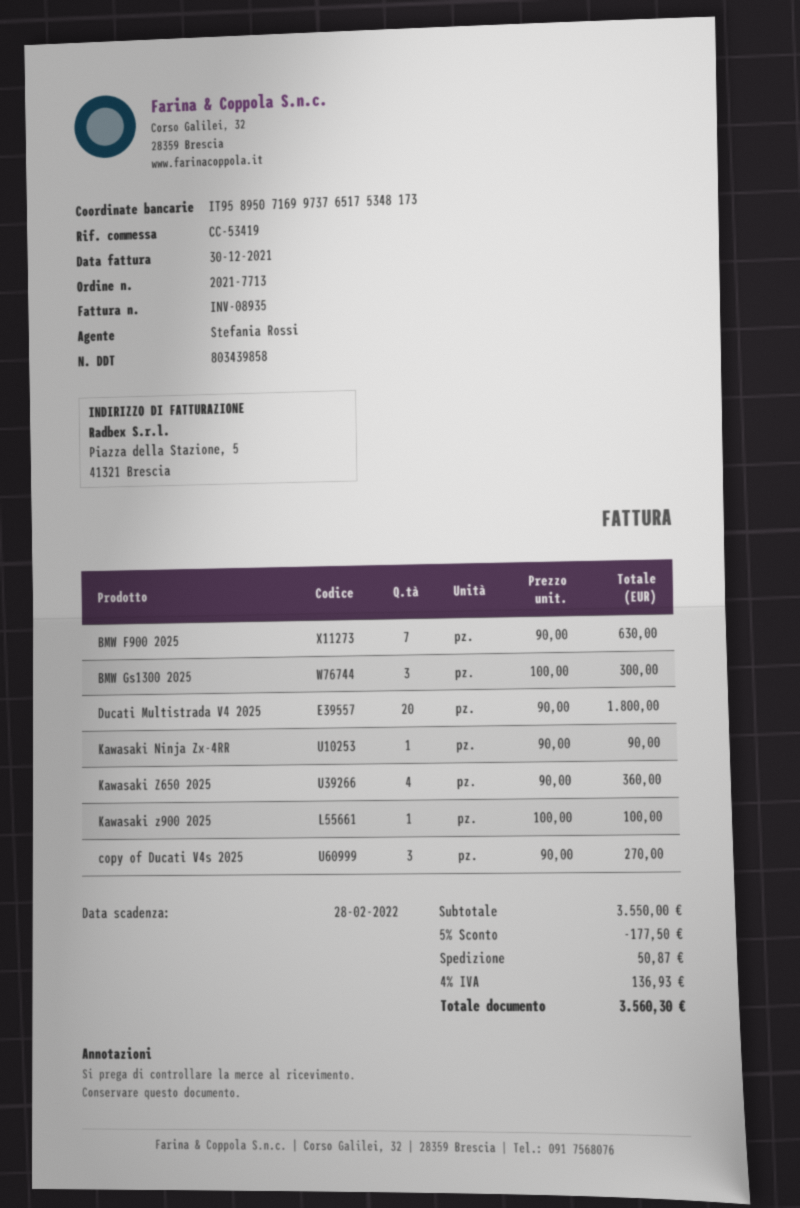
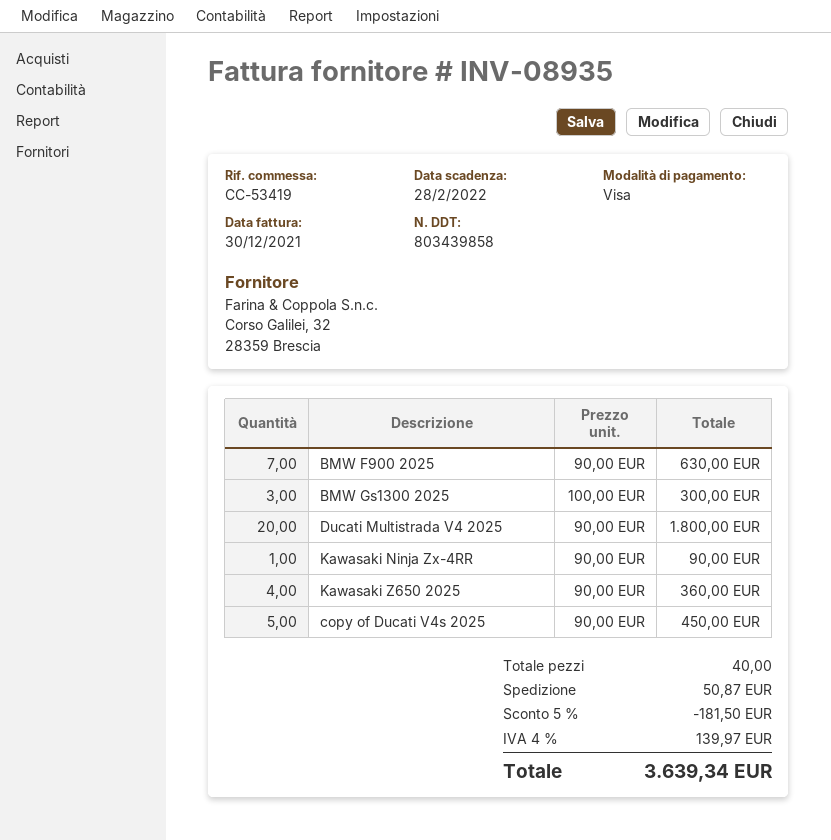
Kawasaki z900 2025: 1 x 100.00 = 100.00 -> none
copy of Ducati V4s 2025: 3 x 90.00 = 270.00 -> 5 x 90.00 = 450.00
discount: 5% = 177.50 -> 5% = 181.50
tax: 4% = 136.93 -> 4% = 139.97
total: 3560.30 -> 3639.34

